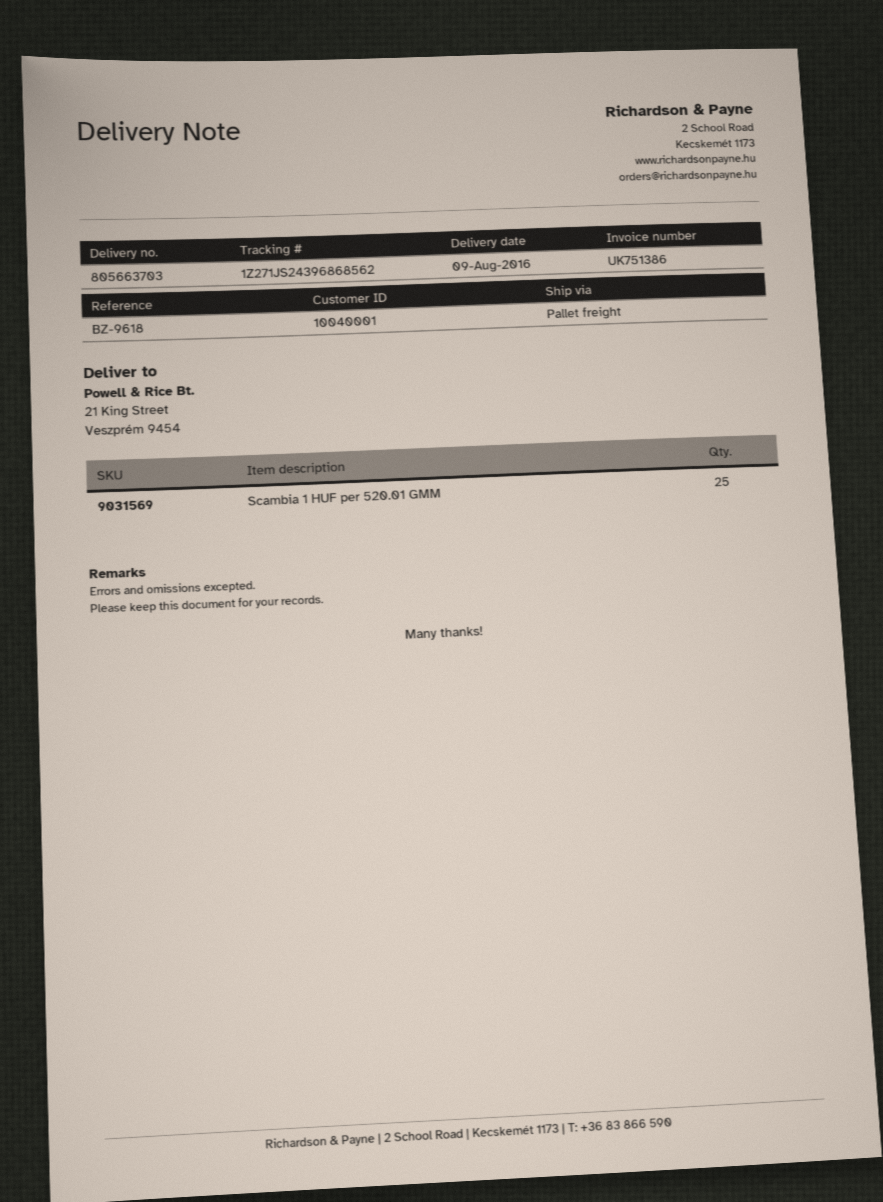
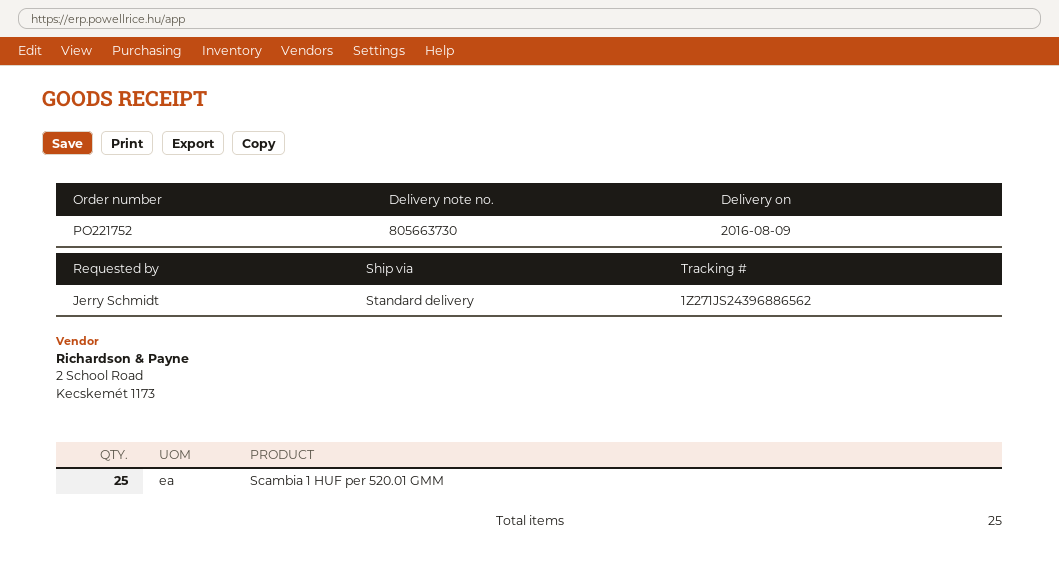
delivery note number: 805663703 -> 805663730
shipping method: pallet freight -> standard
tracking number: 1Z271JS24396868562 -> 1Z271JS24396886562

